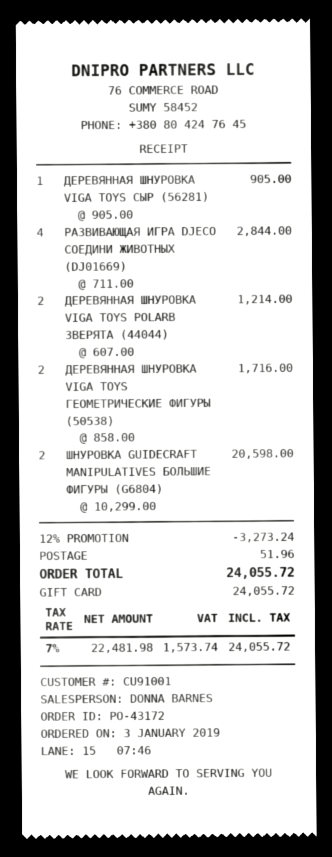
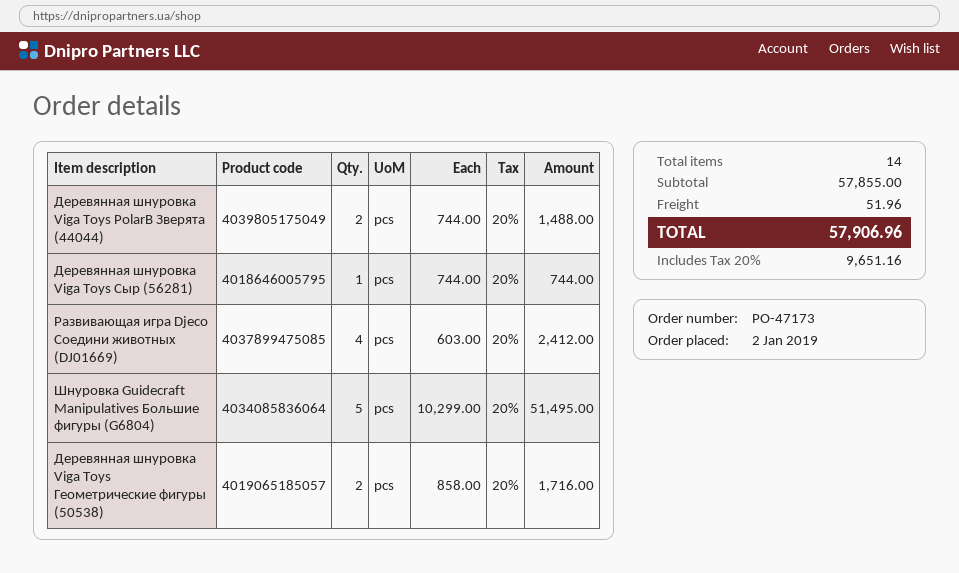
order number: PO-43172 -> PO-47173
order date: 2019-01-03 -> 2019-01-02
ДЕРЕВЯННАЯ ШНУРОВКА VIGA TOYS СЫР (56281): 1 x 905.00 = 905.00 -> 1 x 744.00 = 744.00
РАЗВИВАЮЩАЯ ИГРА DJECO СОЕДИНИ ЖИВОТНЫХ (DJ01669): 4 x 711.00 = 2844.00 -> 4 x 603.00 = 2412.00
ДЕРЕВЯННАЯ ШНУРОВКА VIGA TOYS POLARB ЗВЕРЯТА (44044): 2 x 607.00 = 1214.00 -> 2 x 744.00 = 1488.00
ШНУРОВКА GUIDECRAFT MANIPULATIVES БОЛЬШИЕ ФИГУРЫ (G6804): 2 x 10299.00 = 20598.00 -> 5 x 10299.00 = 51495.00
discount: 12% = 3273.24 -> none
tax: 7% = 1573.74 -> 20% = 9651.16
total: 24055.72 -> 57906.96

